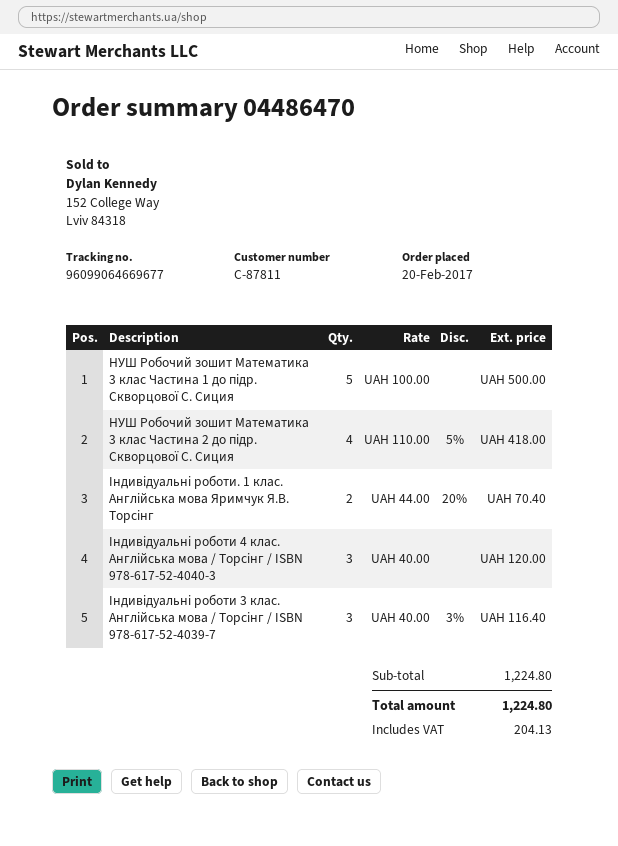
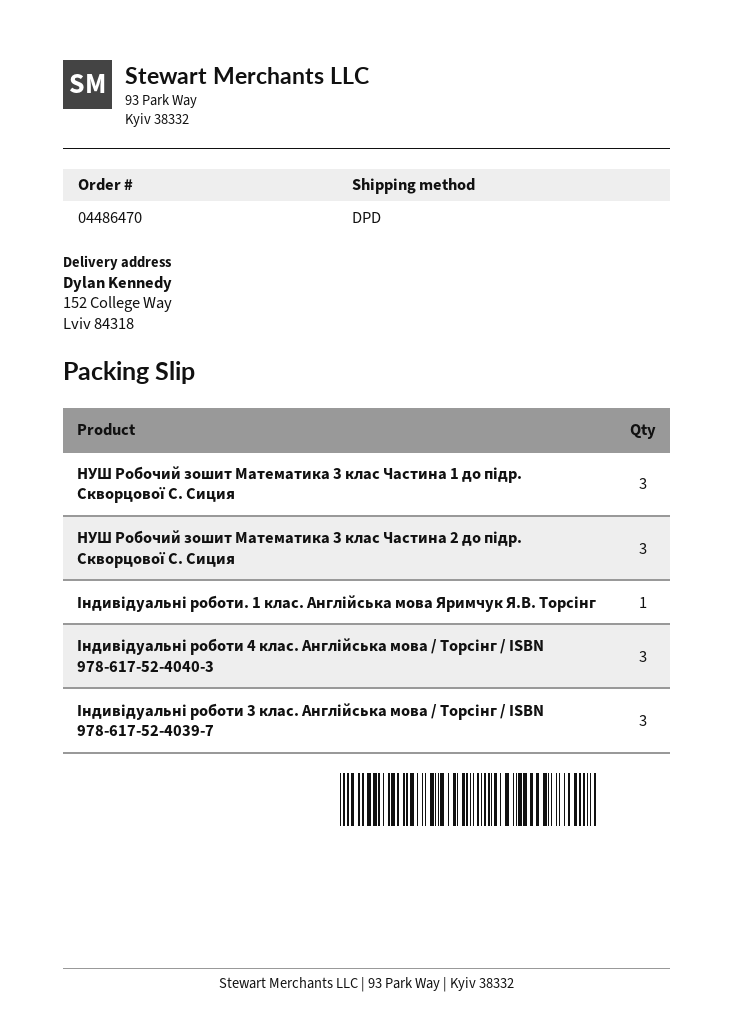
НУШ Робочий зошит Математика 3 клас Частина 1 до підр. Скворцової С. Сиция: 5 -> 3
НУШ Робочий зошит Математика 3 клас Частина 2 до підр. Скворцової С. Сиция: 4 -> 3
Індивідуальні роботи. 1 клас. Англійська мова Яримчук Я.В. Торсінг: 2 -> 1

